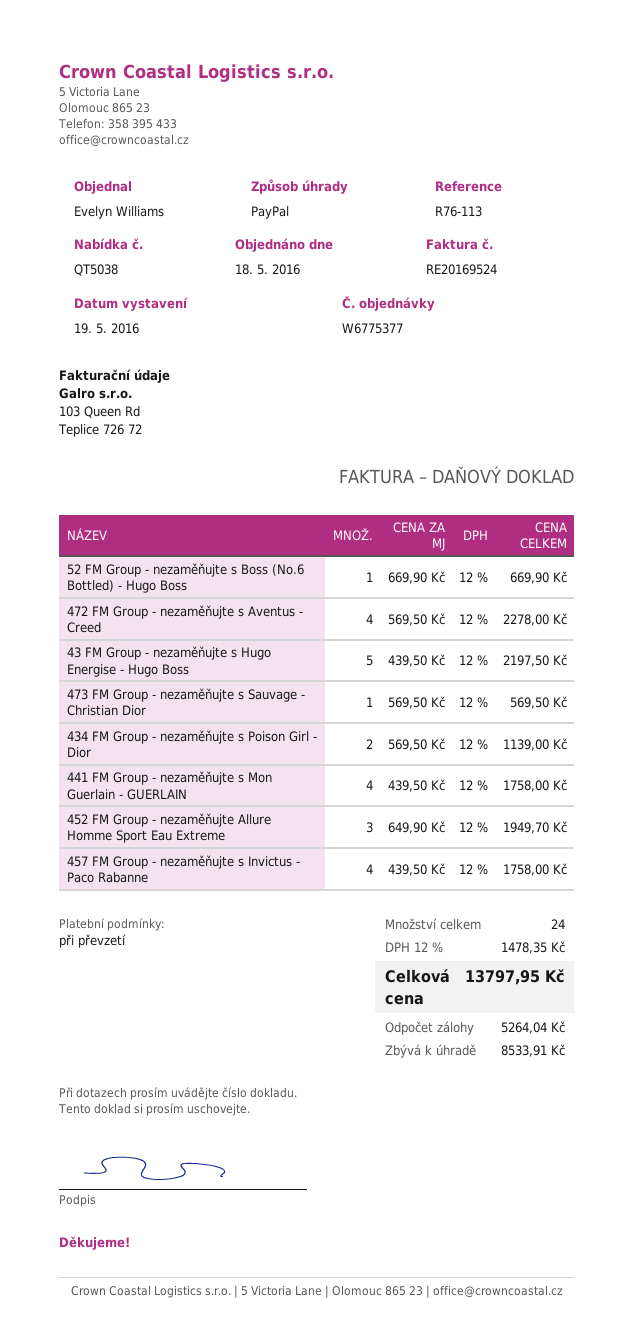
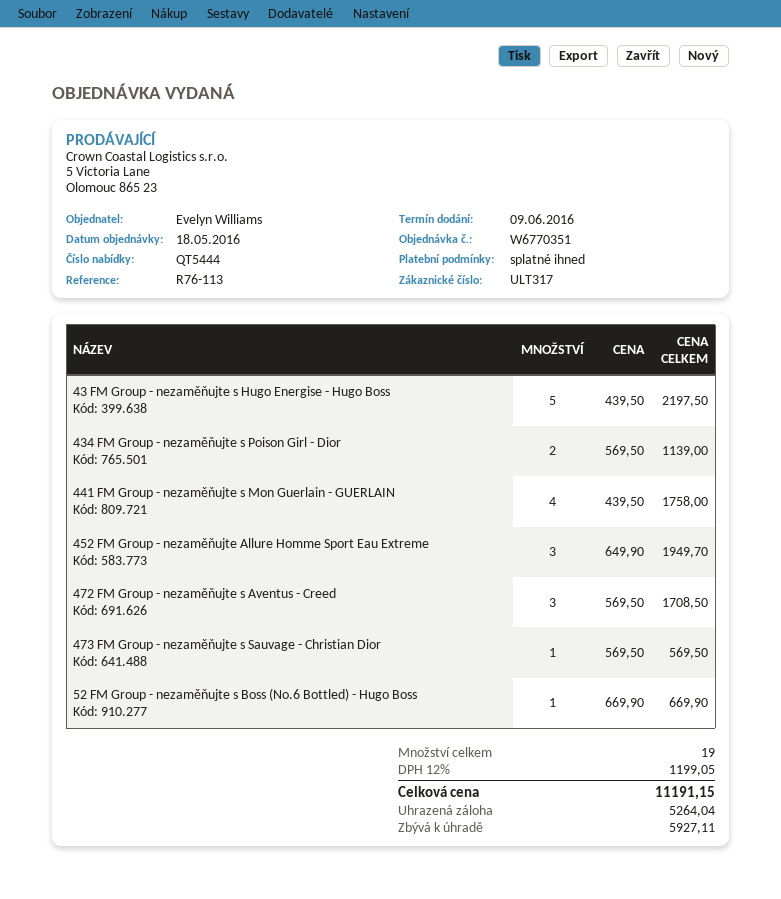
quote number: QT5038 -> QT5444
order number: W6775377 -> W6770351
472 FM Group - nezaměňujte s Aventus - Creed: 4 x 569.50 = 2278.00 -> 3 x 569.50 = 1708.50
457 FM Group - nezaměňujte s Invictus - Paco Rabanne: 4 x 439.50 = 1758.00 -> none
total quantity: 24 -> 19
tax: 12% = 1478.35 -> 12% = 1199.05
total: 13797.95 -> 11191.15
balance: 8533.91 -> 5927.11

